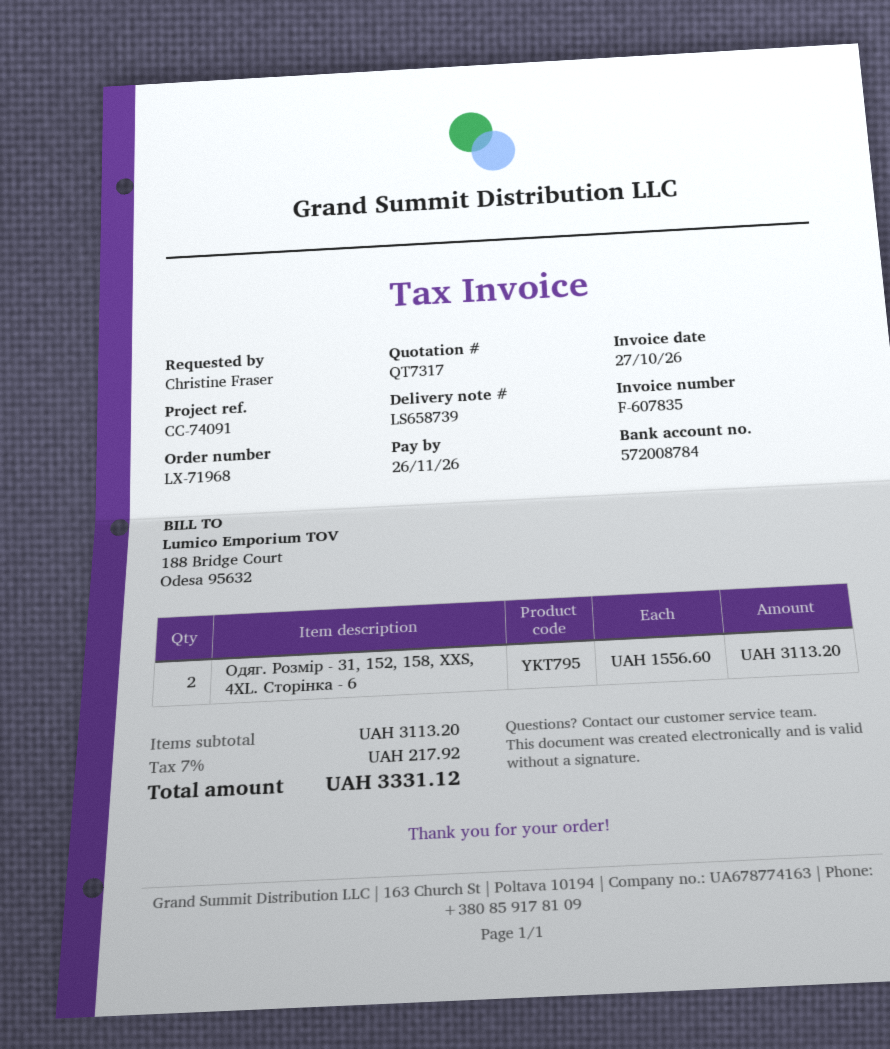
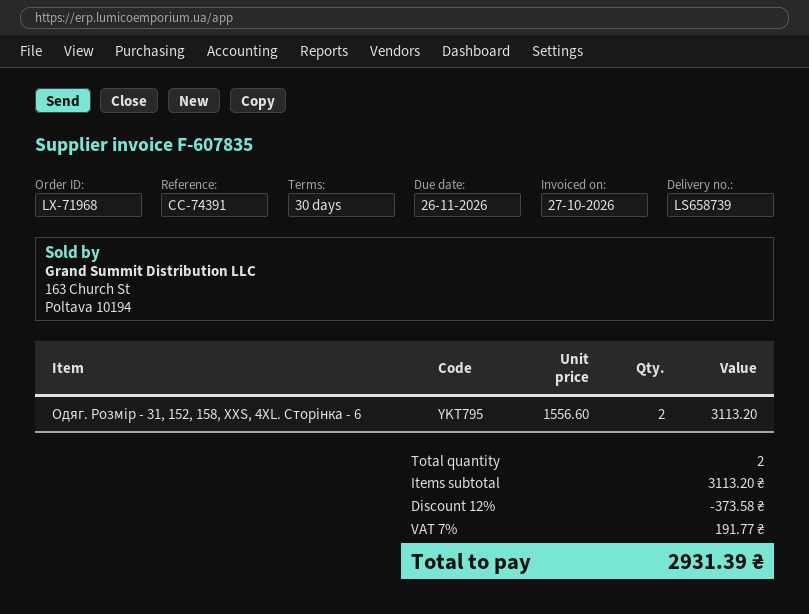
reference: CC-74091 -> CC-74391
discount: none -> 12% = 373.58
tax: 7% = 217.92 -> 7% = 191.77
total: 3331.12 -> 2931.39

